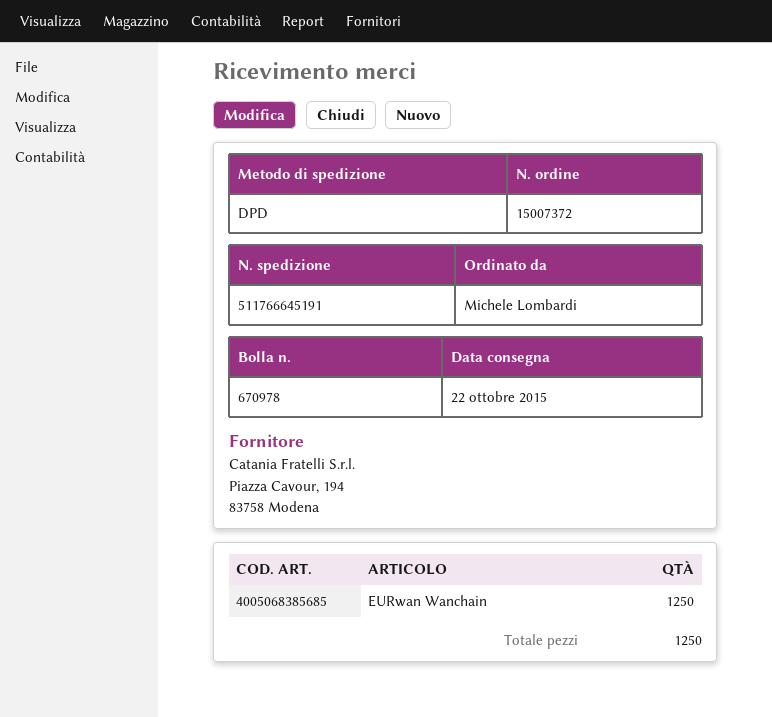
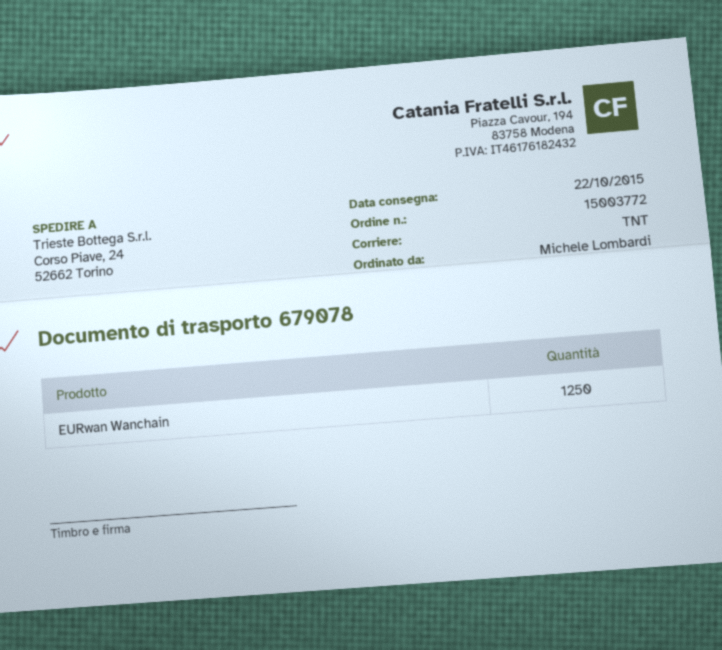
order number: 15007372 -> 15003772
delivery note number: 670978 -> 679078
shipping method: DPD -> TNT

